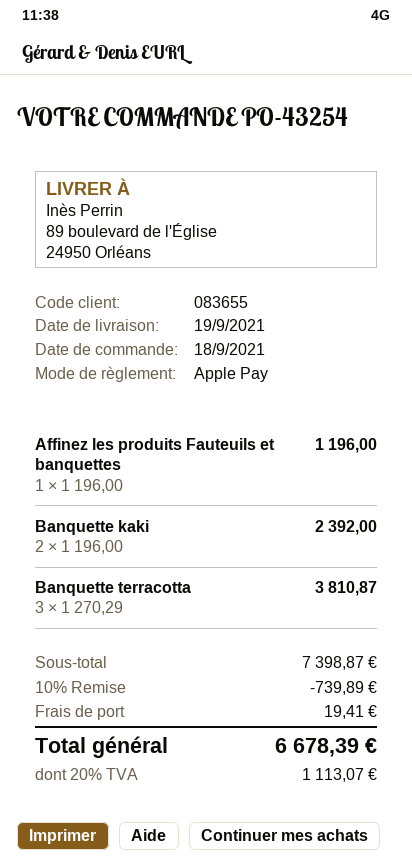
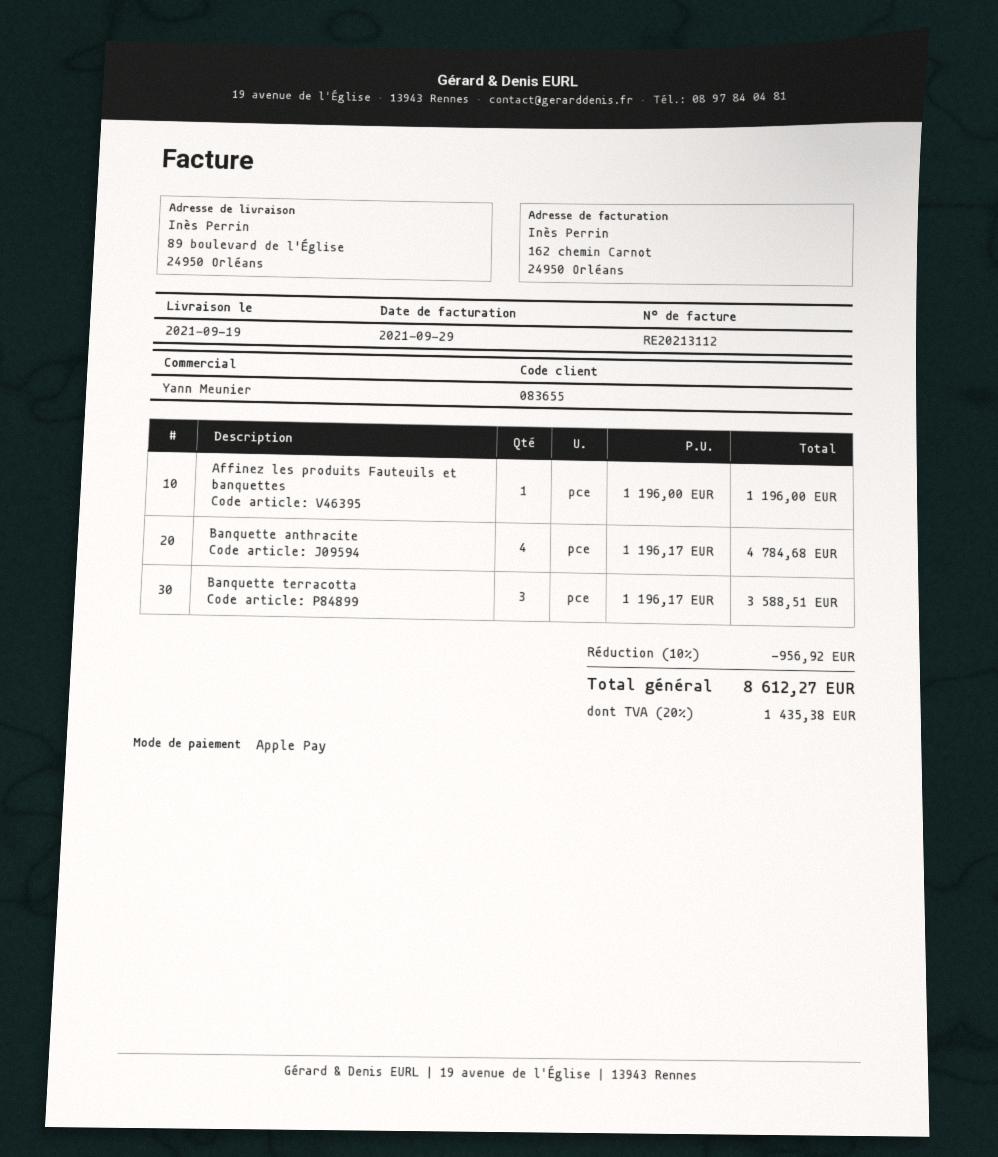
Banquette kaki: 2 x 1196.00 = 2392.00 -> none
Banquette terracotta: 3 x 1270.29 = 3810.87 -> 3 x 1196.17 = 3588.51
Banquette anthracite: none -> 4 x 1196.17 = 4784.68
discount: 10% = 739.89 -> 10% = 956.92
shipping: 19.41 -> none
tax: 20% = 1113.07 -> 20% = 1435.38
total: 6678.39 -> 8612.27

